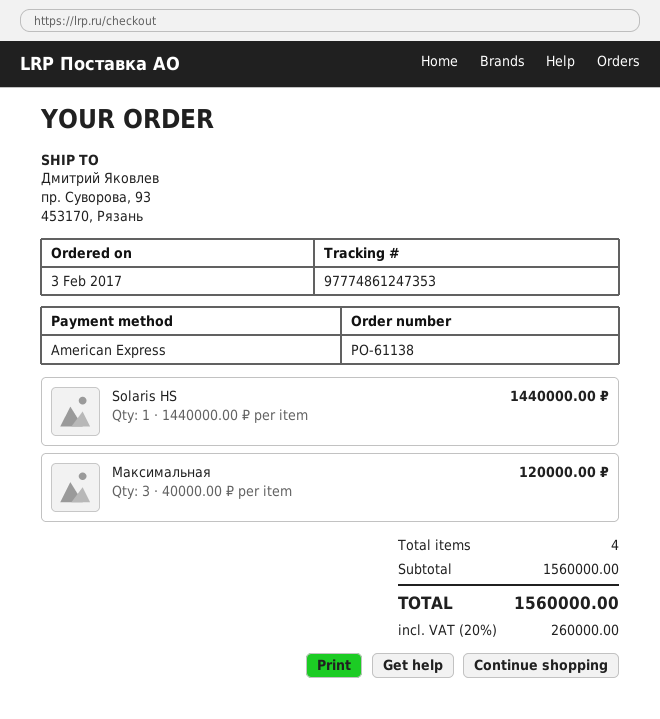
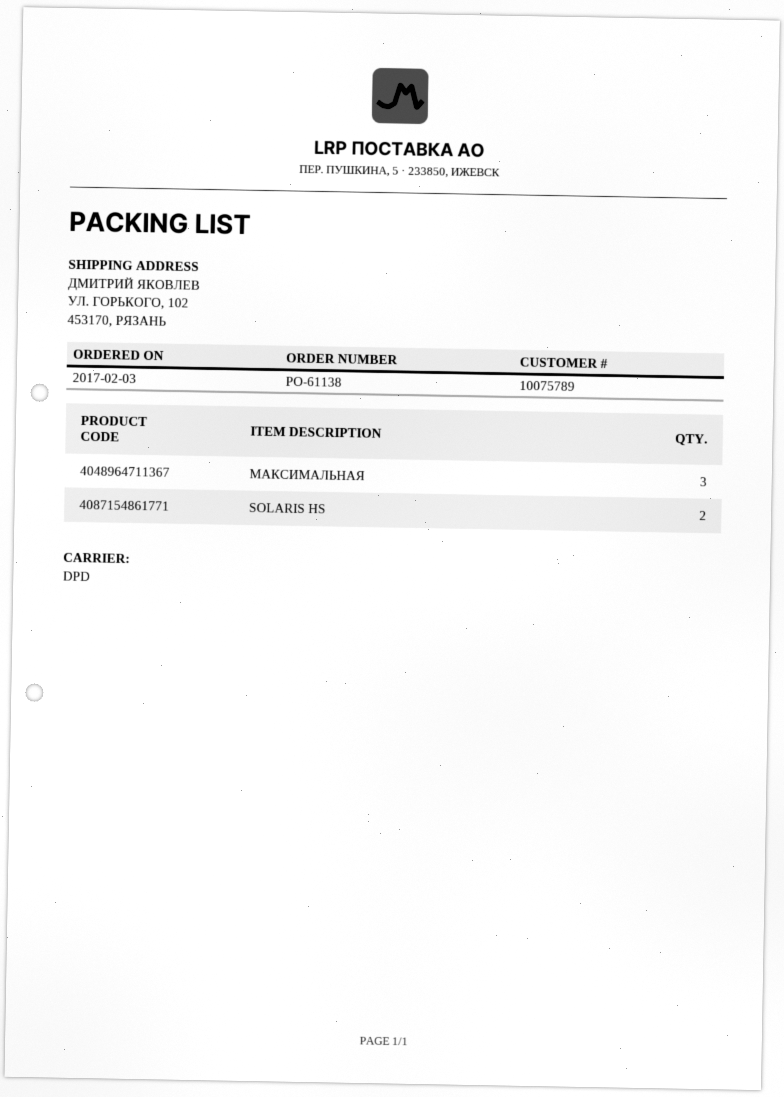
ship to: пр. Суворова, 93, 453170, Рязань -> УЛ. ГОРЬКОГО, 102, 453170, РЯЗАНЬ
Solaris HS: 1 -> 2

